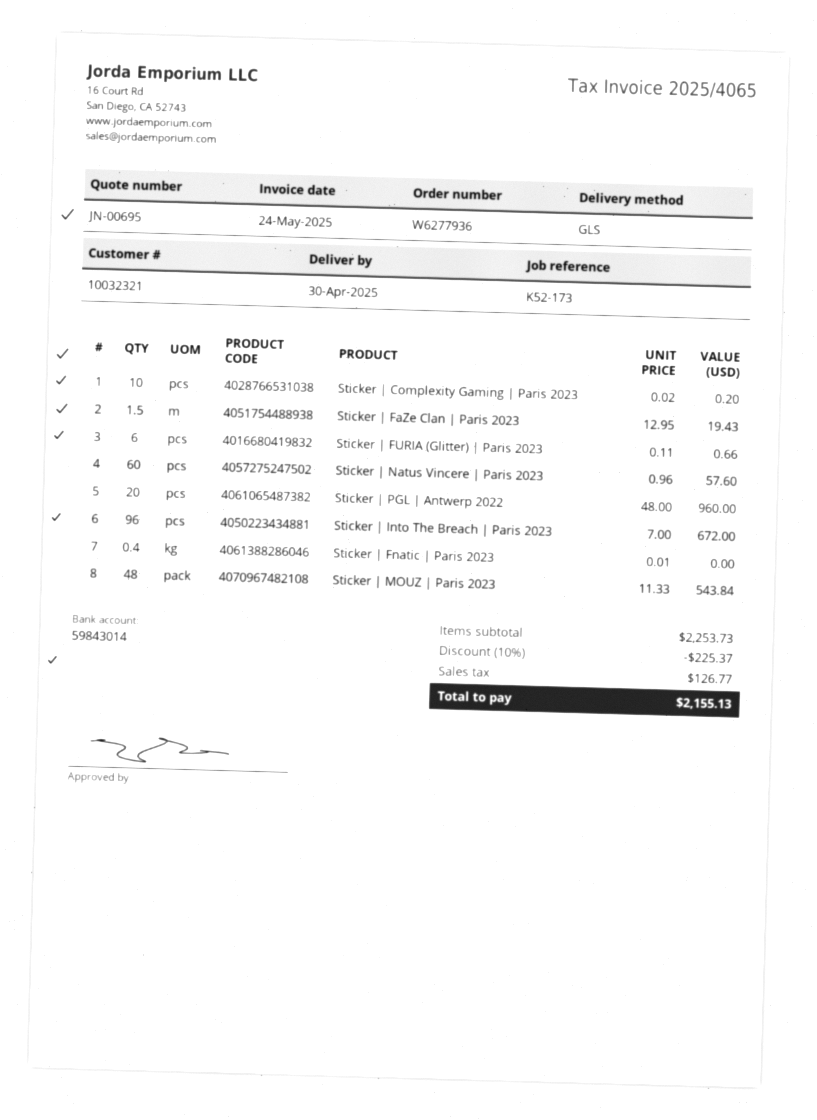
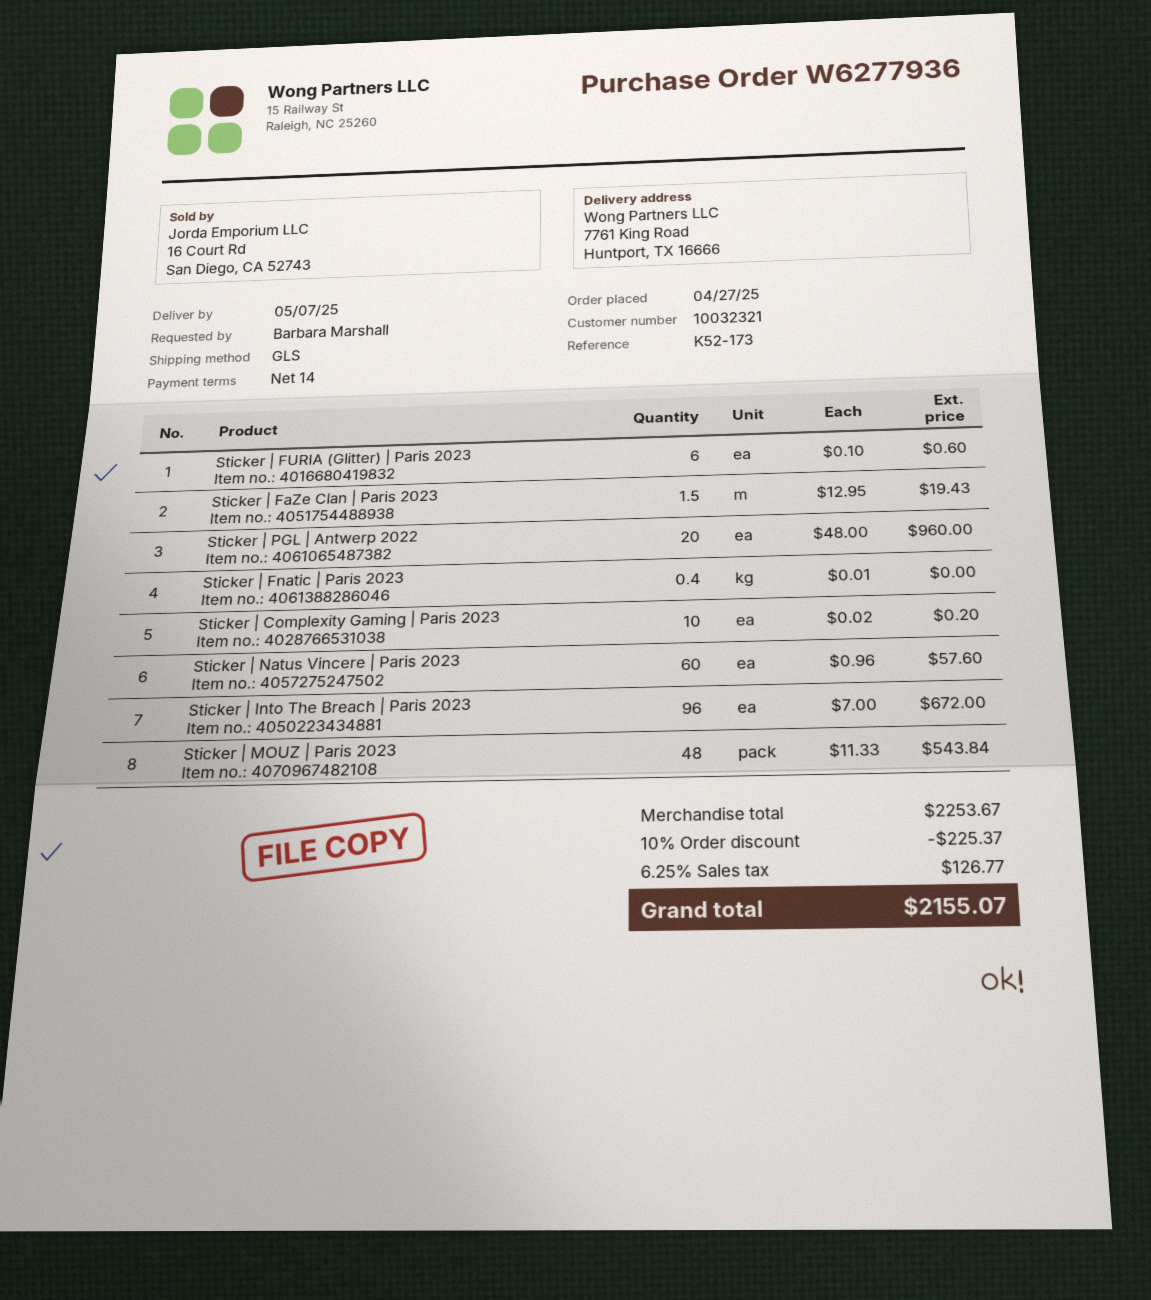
delivery date: 2025-04-30 -> 2025-05-07
Sticker | FURIA (Glitter) | Paris 2023: 6 x 0.11 = 0.66 -> 6 x 0.10 = 0.60
subtotal: 2253.73 -> 2253.67
total: 2155.13 -> 2155.07

